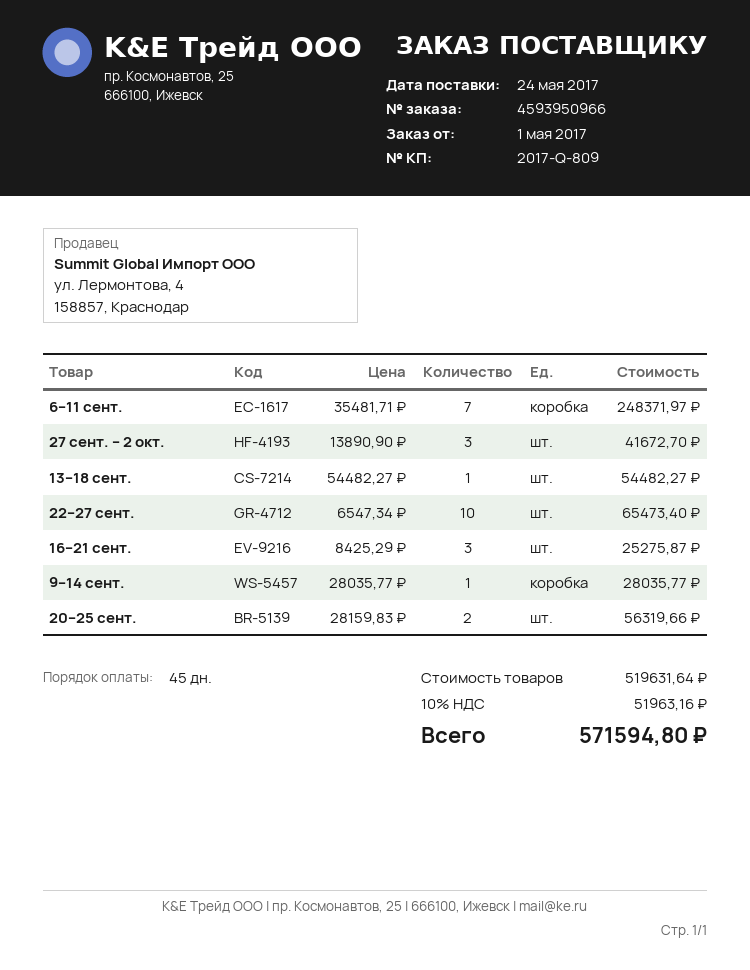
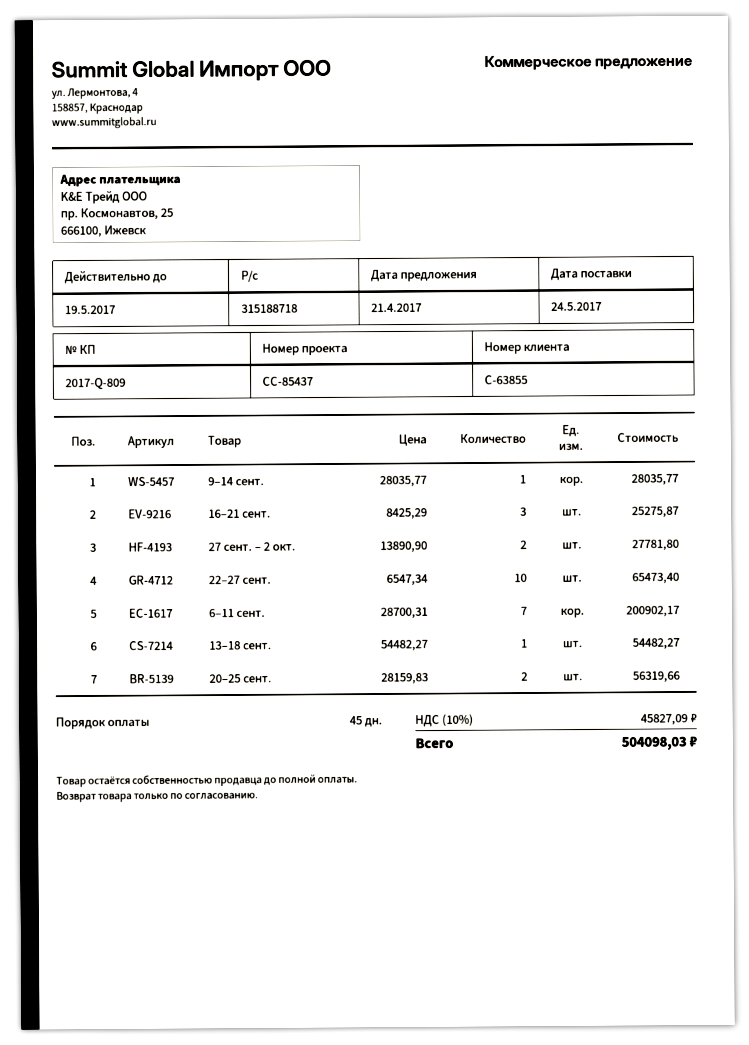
6–11 сент.: 7 x 35481.71 = 248371.97 -> 7 x 28700.31 = 200902.17
27 сент. – 2 окт.: 3 x 13890.90 = 41672.70 -> 2 x 13890.90 = 27781.80
tax: 10% = 51963.16 -> 10% = 45827.09
total: 571594.80 -> 504098.03

